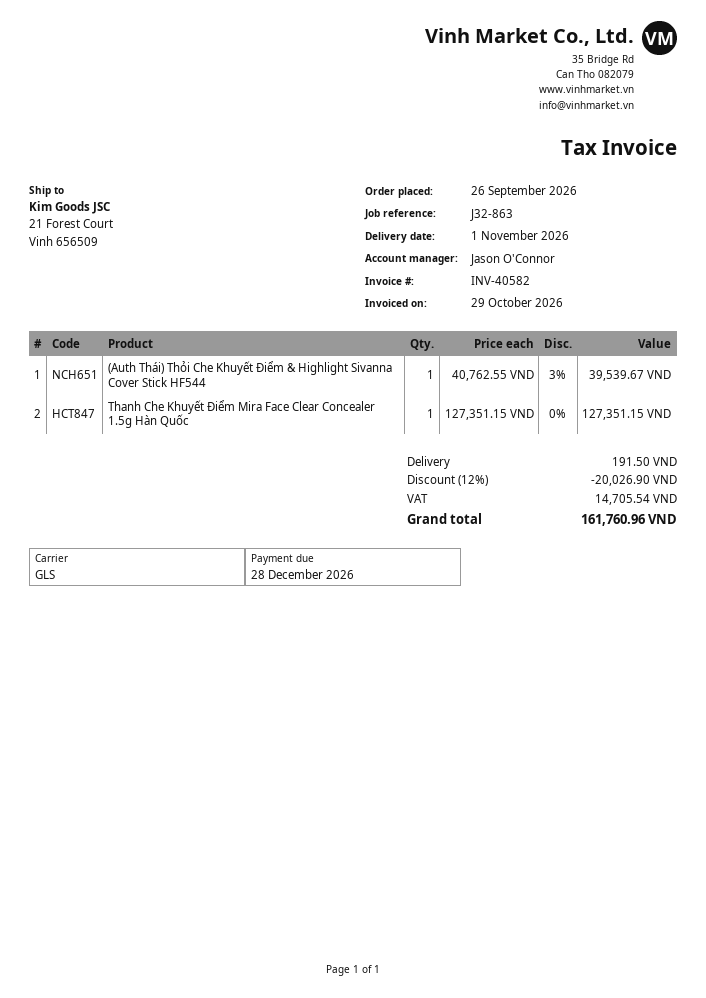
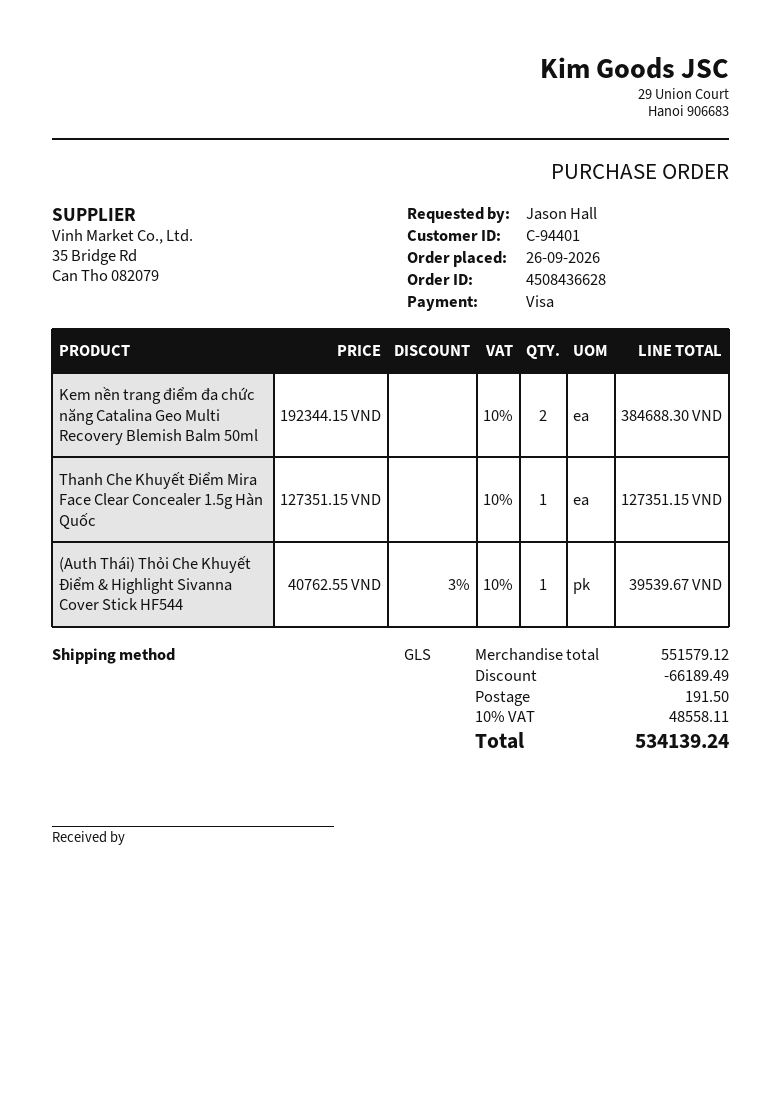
Kem nền trang điểm đa chức năng Catalina Geo Multi Recovery Blemish Balm 50ml: none -> 2 x 192344.15 = 384688.30
discount: 20026.90 -> 66189.49
tax: 14705.54 -> 48558.11
total: 161760.96 -> 534139.24

